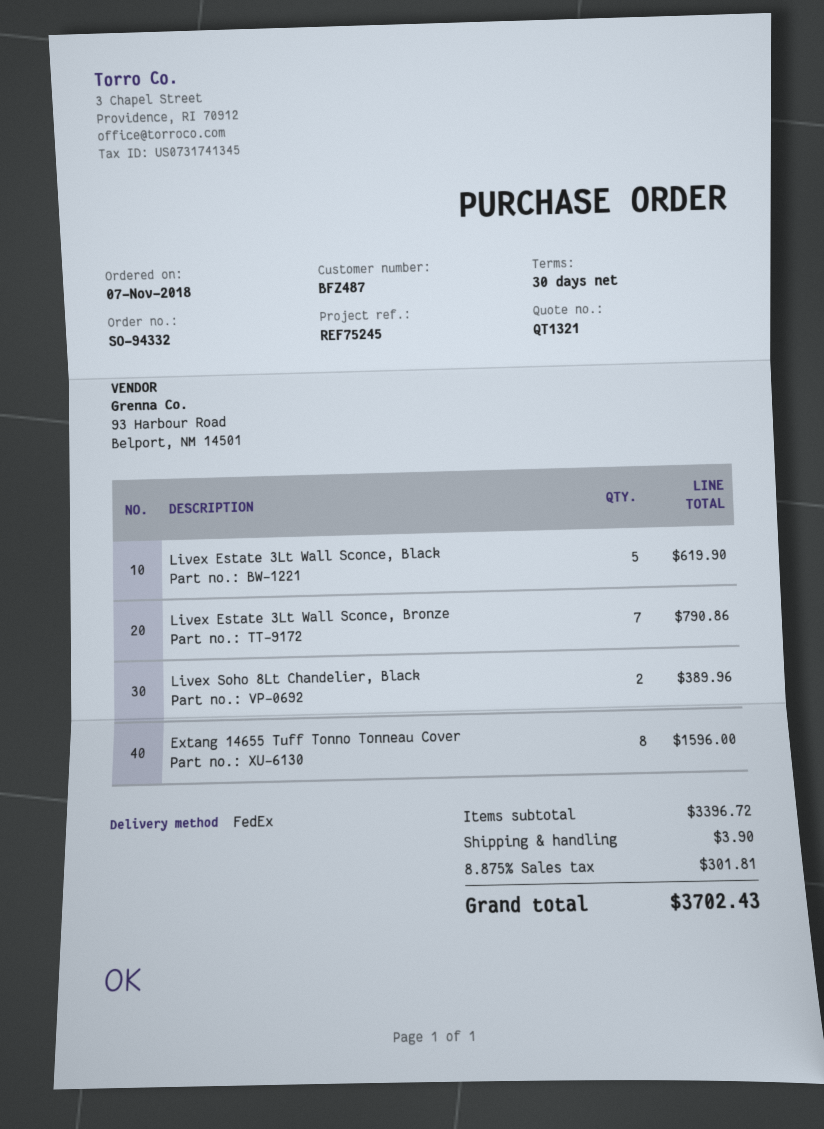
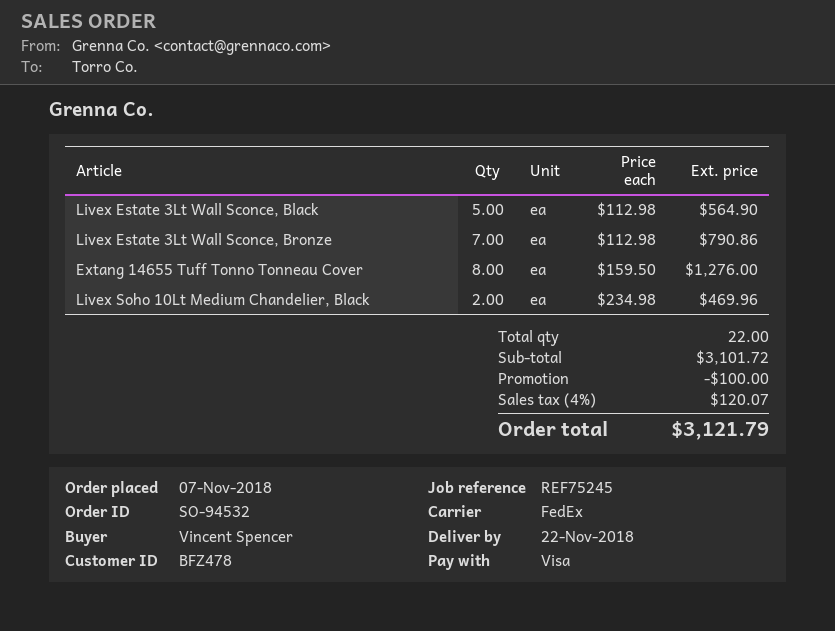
order number: SO-94332 -> SO-94532
customer number: BFZ487 -> BFZ478
Livex Estate 3Lt Wall Sconce, Black: 5 for 619.90 -> 5 for 564.90
Livex Soho 8Lt Chandelier, Black: 2 for 389.96 -> none
Extang 14655 Tuff Tonno Tonneau Cover: 8 for 1596.00 -> 8 for 1276.00
Livex Soho 10Lt Medium Chandelier, Black: none -> 2 for 469.96
subtotal: 3396.72 -> 3101.72
discount: none -> 100.00
shipping: 3.90 -> none
tax: 8.875% = 301.81 -> 4% = 120.07
total: 3702.43 -> 3121.79

